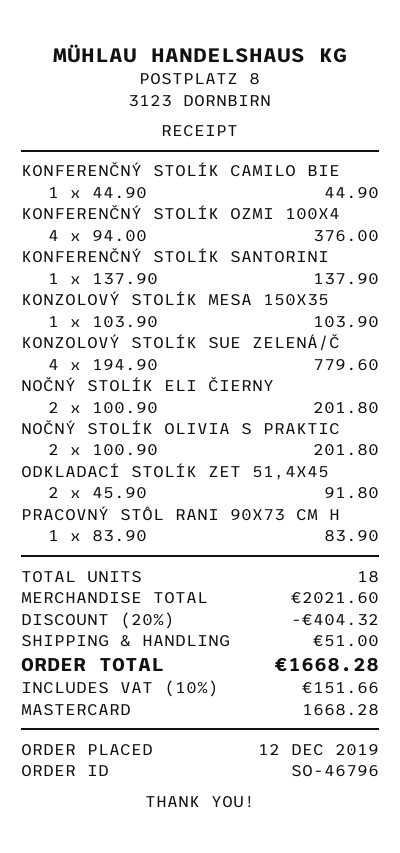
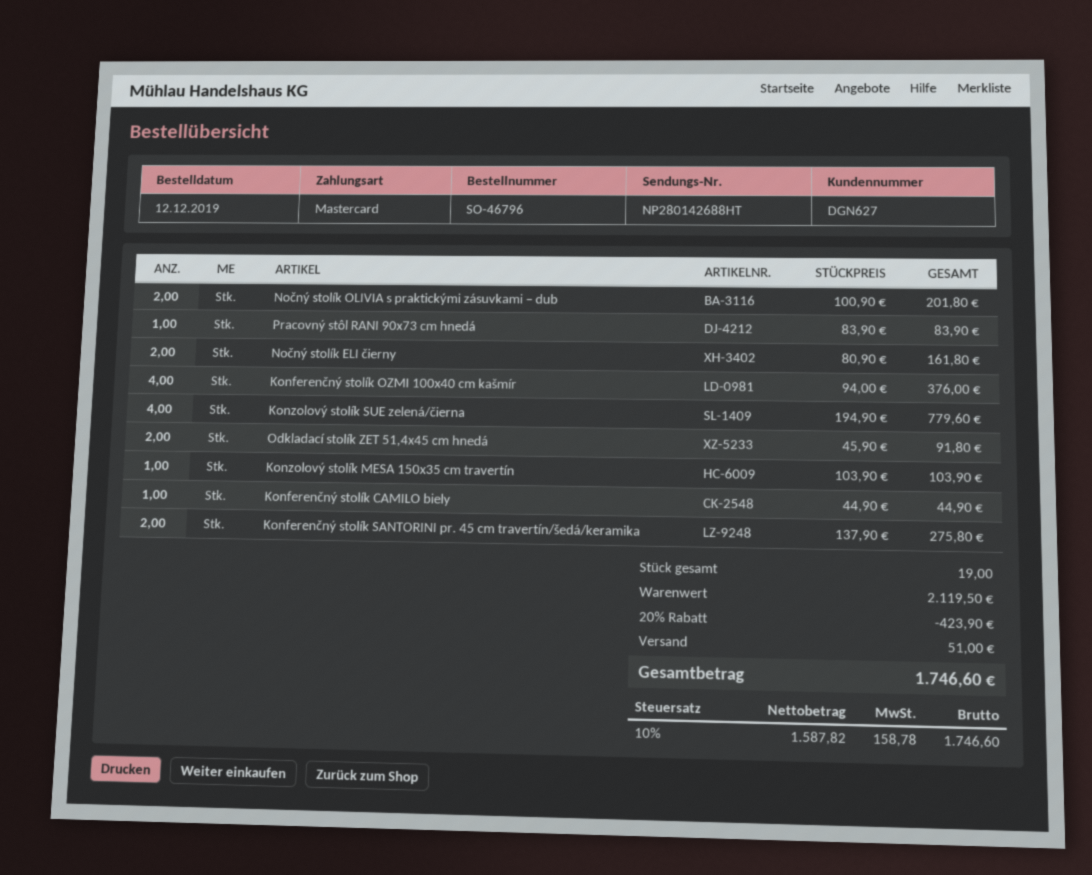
KONFERENČNÝ STOLÍK SANTORINI: 1 x 137.90 = 137.90 -> 2 x 137.90 = 275.80
NOČNÝ STOLÍK ELI ČIERNY: 2 x 100.90 = 201.80 -> 2 x 80.90 = 161.80
total quantity: 18 -> 19
subtotal: 2021.60 -> 2119.50
discount: 20% = 404.32 -> 20% = 423.90
tax: 10% = 151.66 -> 10% = 158.78
total: 1668.28 -> 1746.60

